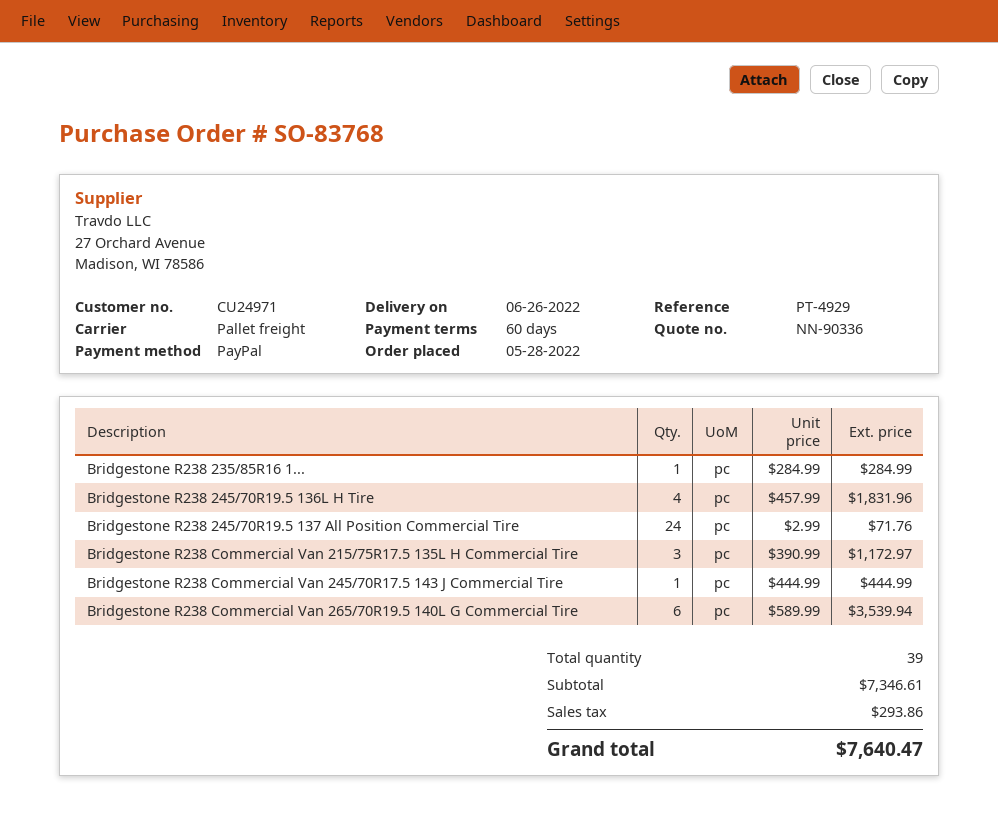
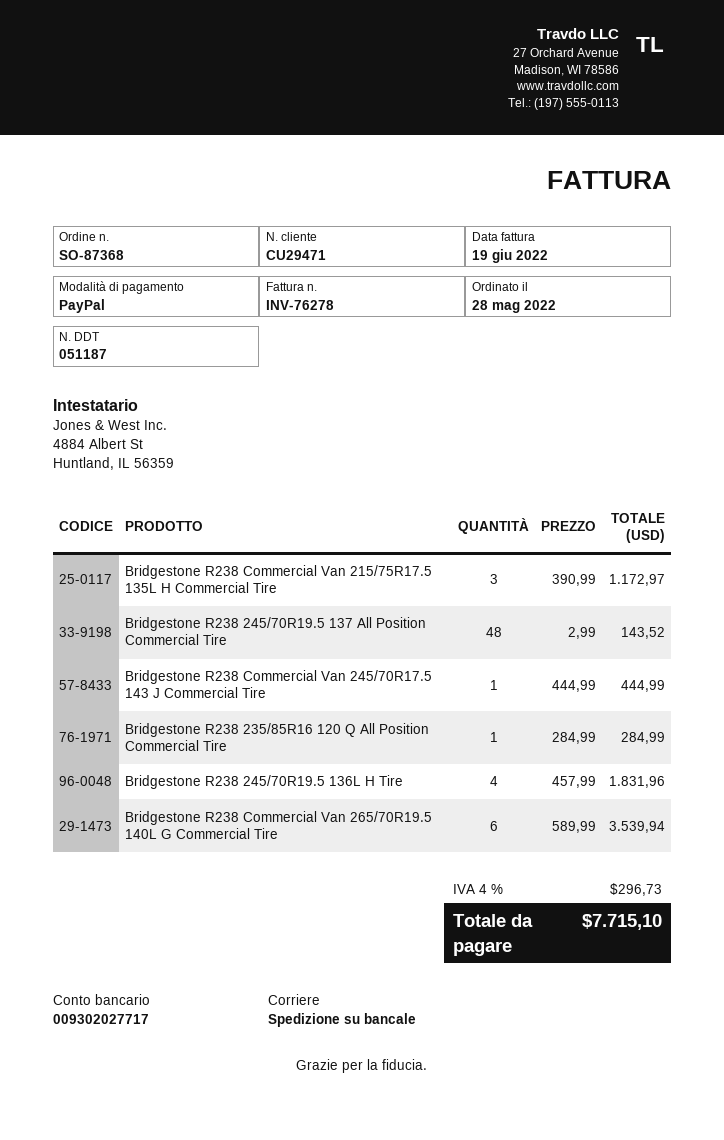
order number: SO-83768 -> SO-87368
customer number: CU24971 -> CU29471
Bridgestone R238 245/70R19.5 137 All Position Commercial Tire: 24 x 2.99 = 71.76 -> 48 x 2.99 = 143.52
tax: 293.86 -> 296.73
total: 7640.47 -> 7715.10

